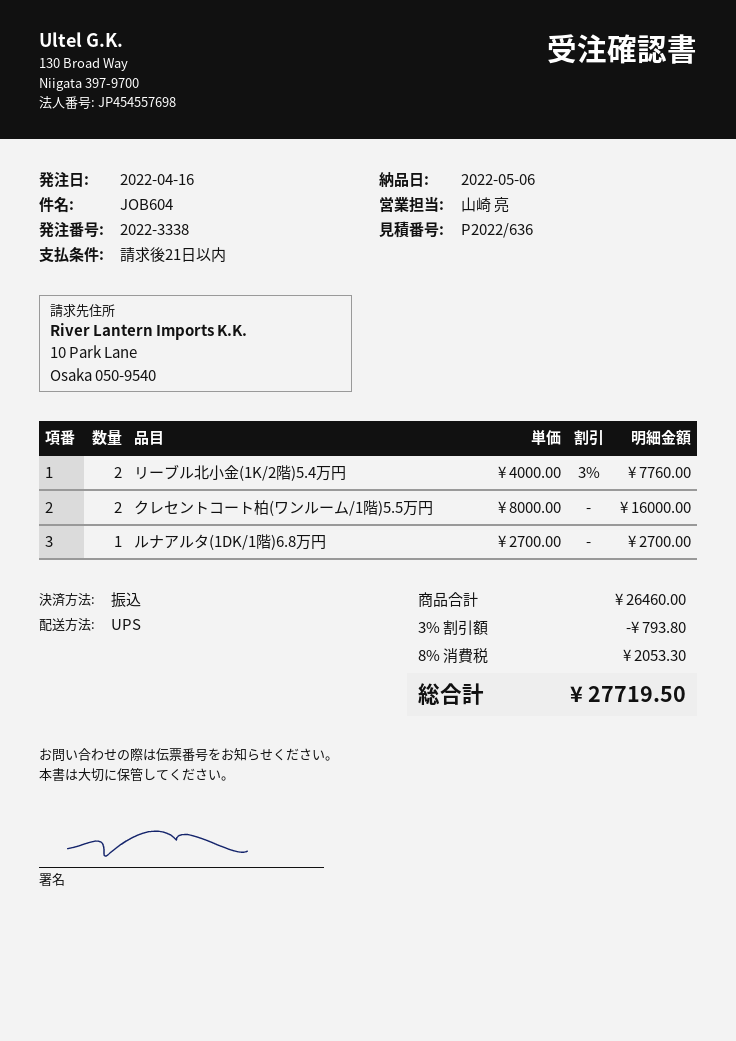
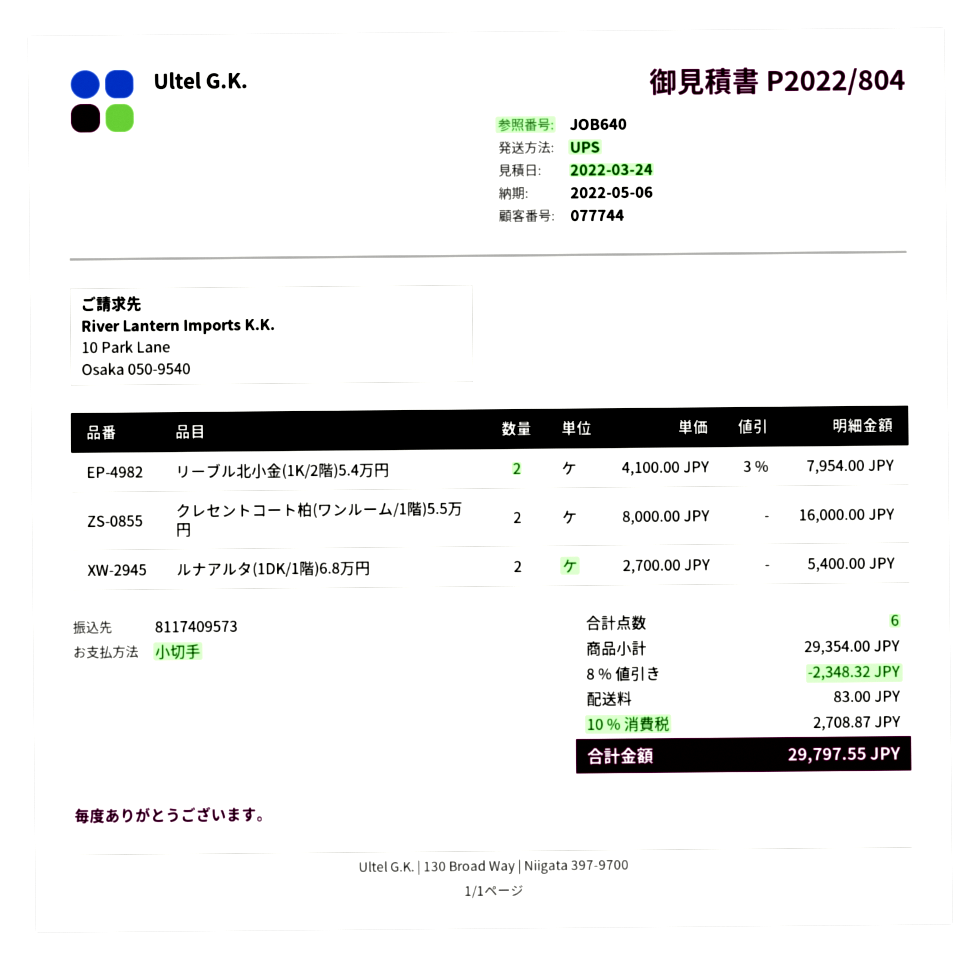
quote number: P2022/636 -> P2022/804
reference: JOB604 -> JOB640
payment method: bank transfer -> cheque
リーブル北小金(1K/2階)5.4万円: 2 x 4000.00 - 3% = 7760.00 -> 2 x 4100.00 - 3% = 7954.00
ルナアルタ(1DK/1階)6.8万円: 1 x 2700.00 = 2700.00 -> 2 x 2700.00 = 5400.00
subtotal: 26460.00 -> 29354.00
discount: 3% = 793.80 -> 8% = 2348.32
shipping: none -> 83.00
tax: 8% = 2053.30 -> 10% = 2708.87
total: 27719.50 -> 29797.55

